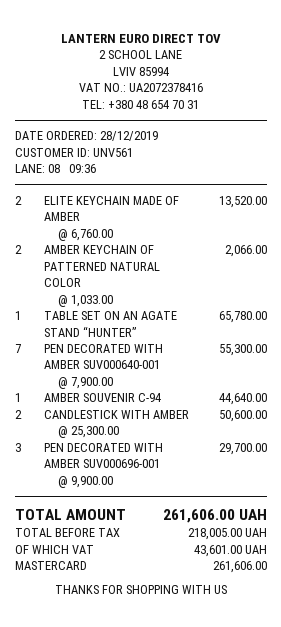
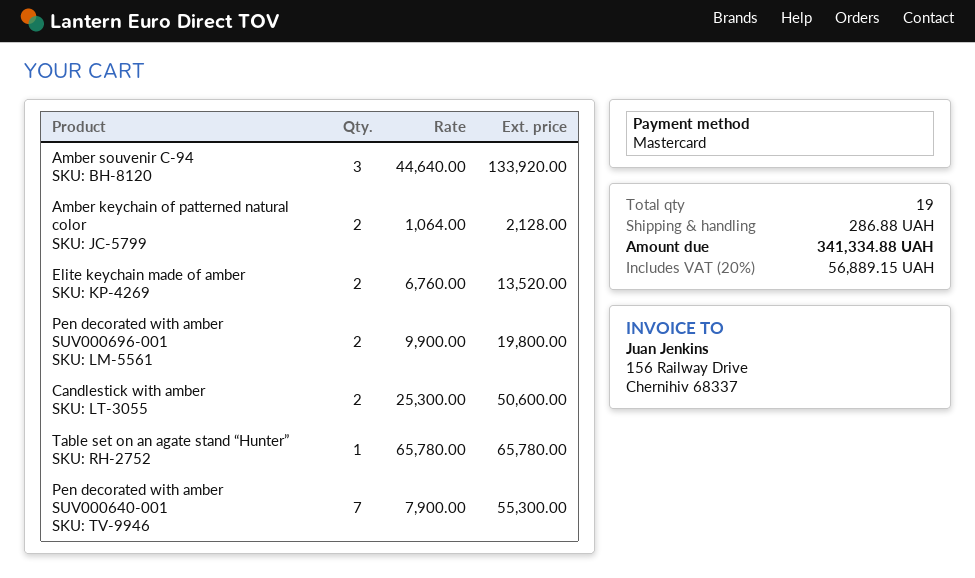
AMBER KEYCHAIN OF PATTERNED NATURAL COLOR: 2 x 1033.00 = 2066.00 -> 2 x 1064.00 = 2128.00
AMBER SOUVENIR С-94: 1 x 44640.00 = 44640.00 -> 3 x 44640.00 = 133920.00
PEN DECORATED WITH AMBER SUV000696-001: 3 x 9900.00 = 29700.00 -> 2 x 9900.00 = 19800.00
shipping: none -> 286.88
tax: 43601.00 -> 56889.15
total: 261606.00 -> 341334.88

